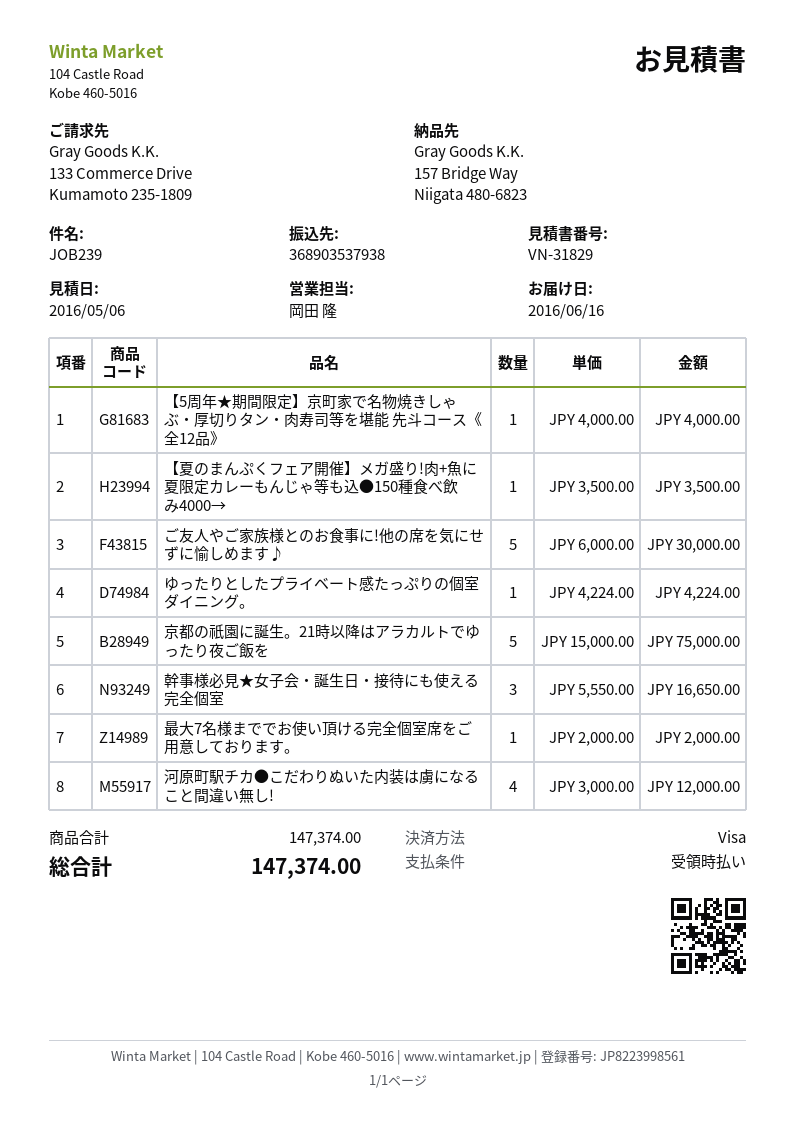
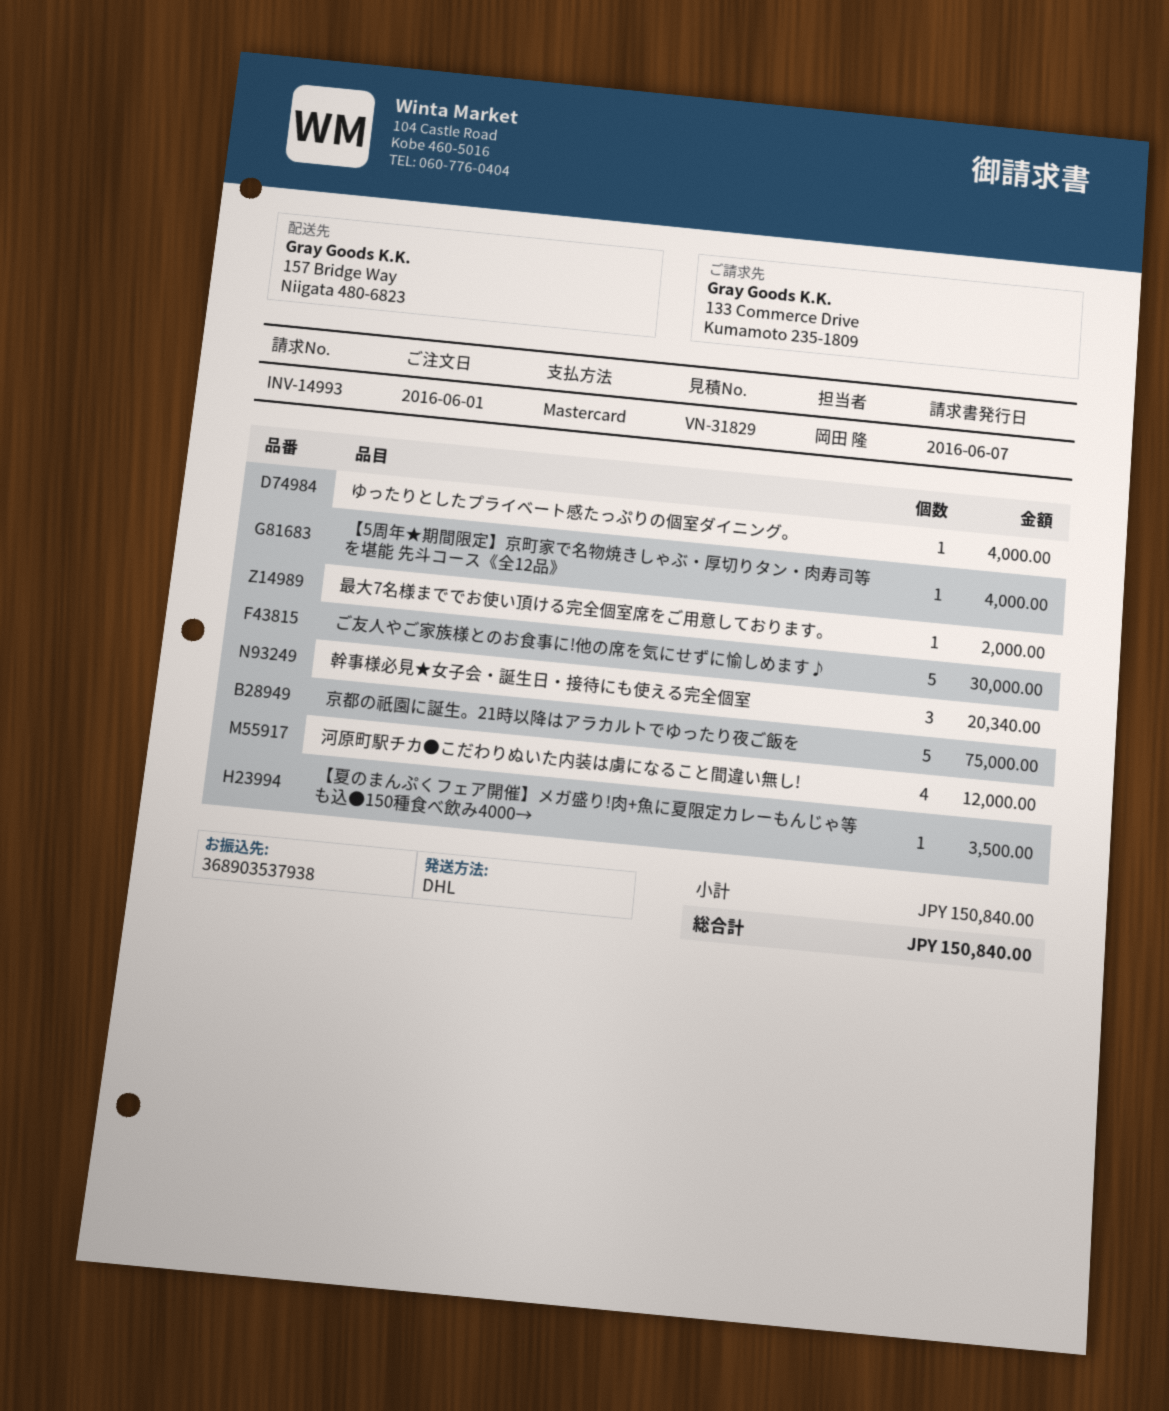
payment method: Visa -> Mastercard
ゆったりとしたプライベート感たっぷりの個室ダイニング。: 1 for 4224.00 -> 1 for 4000.00
幹事様必見★女子会・誕生日・接待にも使える完全個室: 3 for 16650.00 -> 3 for 20340.00
subtotal: 147374.00 -> 150840.00
total: 147374.00 -> 150840.00

